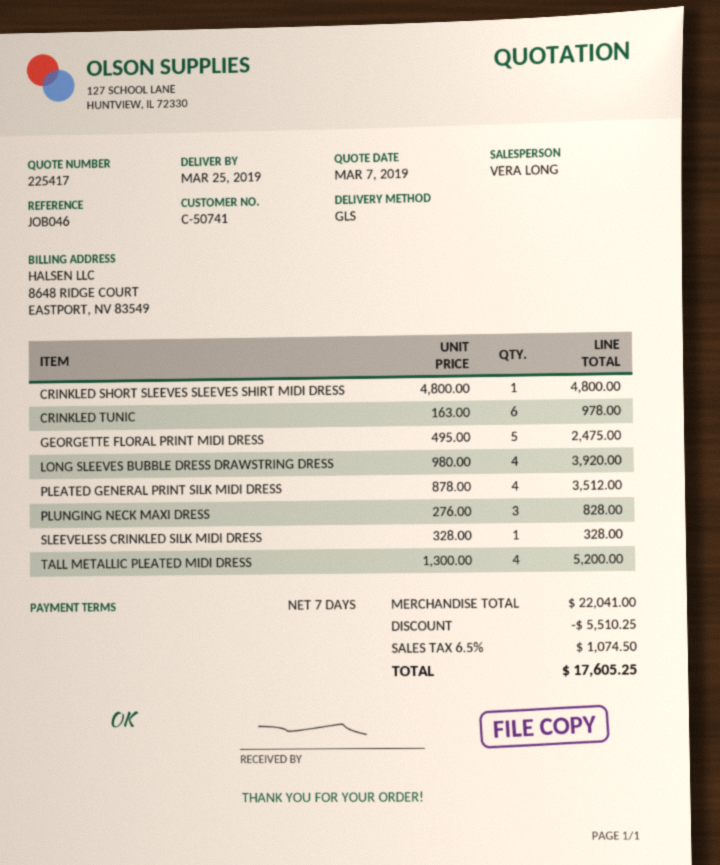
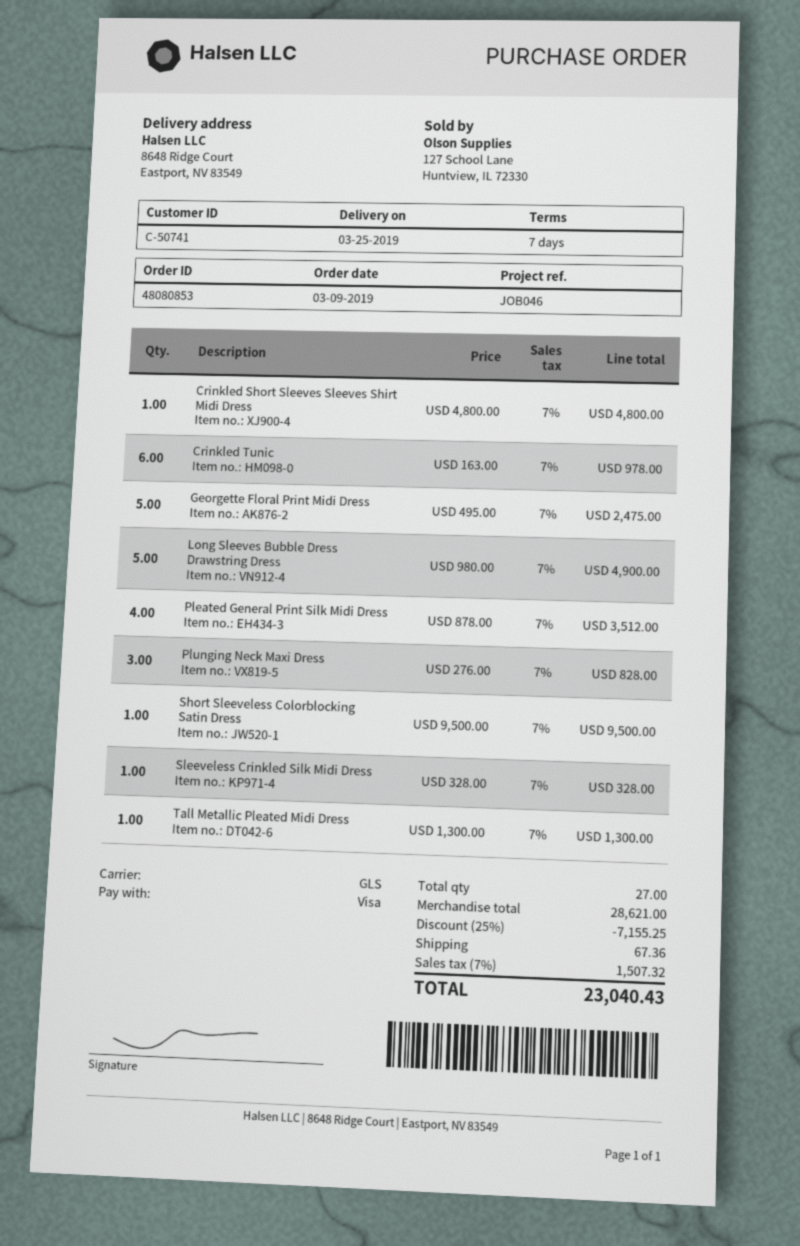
LONG SLEEVES BUBBLE DRESS DRAWSTRING DRESS: 4 x 980.00 = 3920.00 -> 5 x 980.00 = 4900.00
TALL METALLIC PLEATED MIDI DRESS: 4 x 1300.00 = 5200.00 -> 1 x 1300.00 = 1300.00
Short Sleeveless Colorblocking Satin Dress: none -> 1 x 9500.00 = 9500.00
subtotal: 22041.00 -> 28621.00
discount: 5510.25 -> 7155.25
shipping: none -> 67.36
tax: 6.5% = 1074.50 -> 7% = 1507.32
total: 17605.25 -> 23040.43

